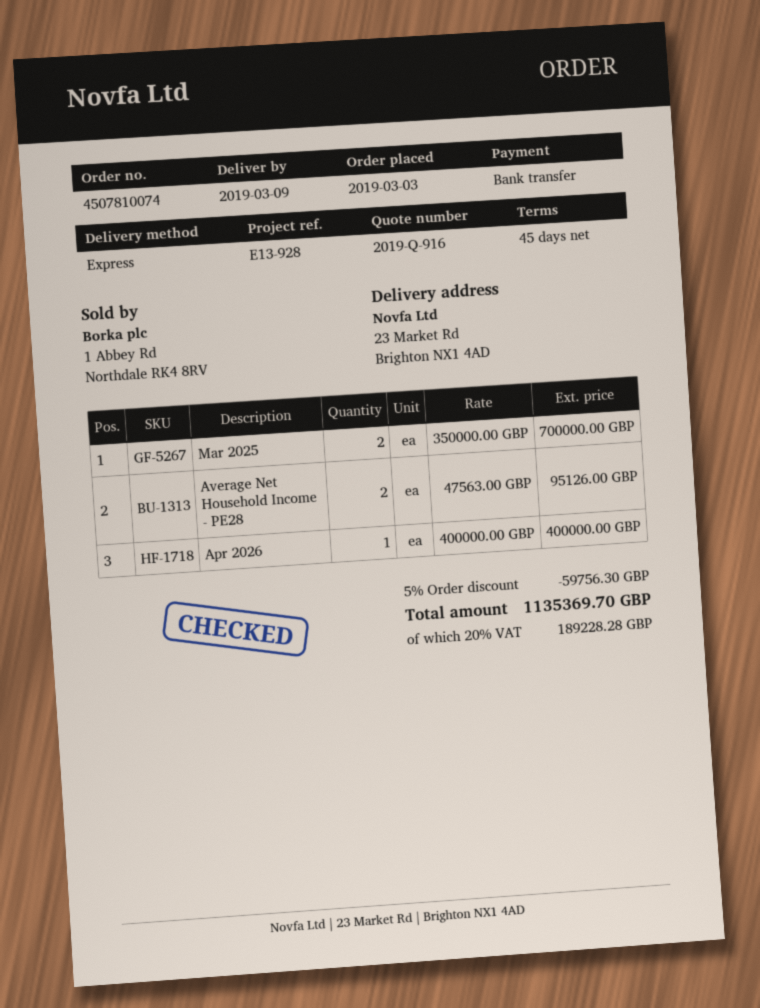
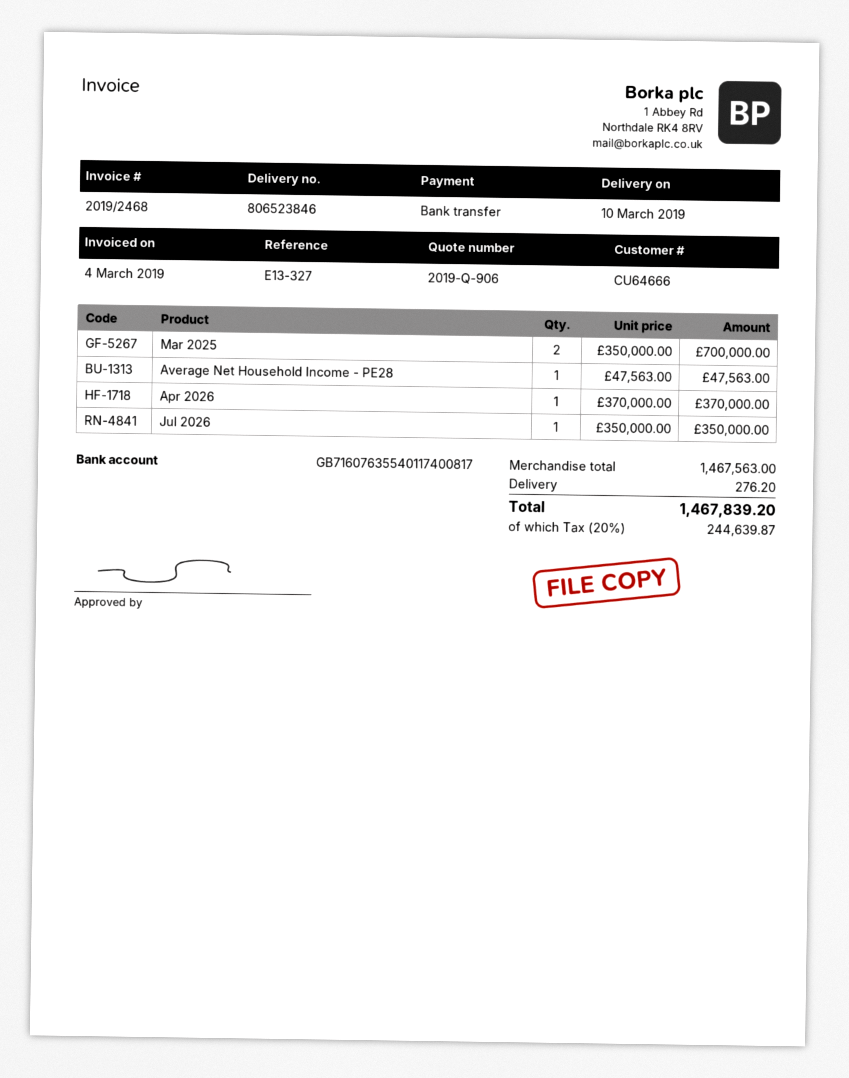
quote number: 2019-Q-916 -> 2019-Q-906
delivery date: 2019-03-09 -> 2019-03-10
reference: E13-928 -> E13-327
Average Net Household Income - PE28: 2 x 47563.00 = 95126.00 -> 1 x 47563.00 = 47563.00
Apr 2026: 1 x 400000.00 = 400000.00 -> 1 x 370000.00 = 370000.00
Jul 2026: none -> 1 x 350000.00 = 350000.00
discount: 5% = 59756.30 -> none
shipping: none -> 276.20
tax: 20% = 189228.28 -> 20% = 244639.87
total: 1135369.70 -> 1467839.20

